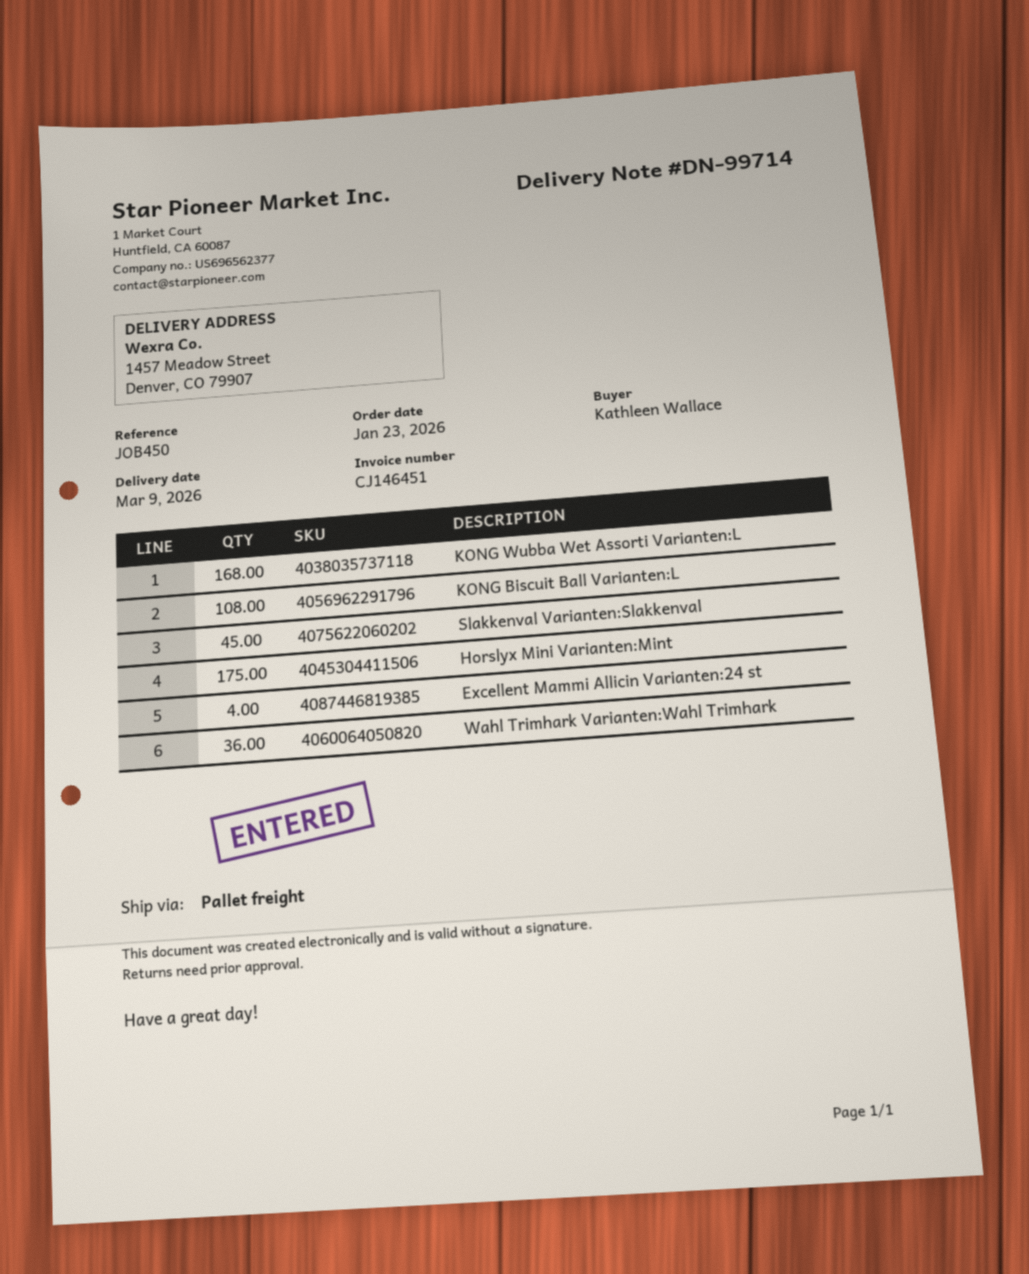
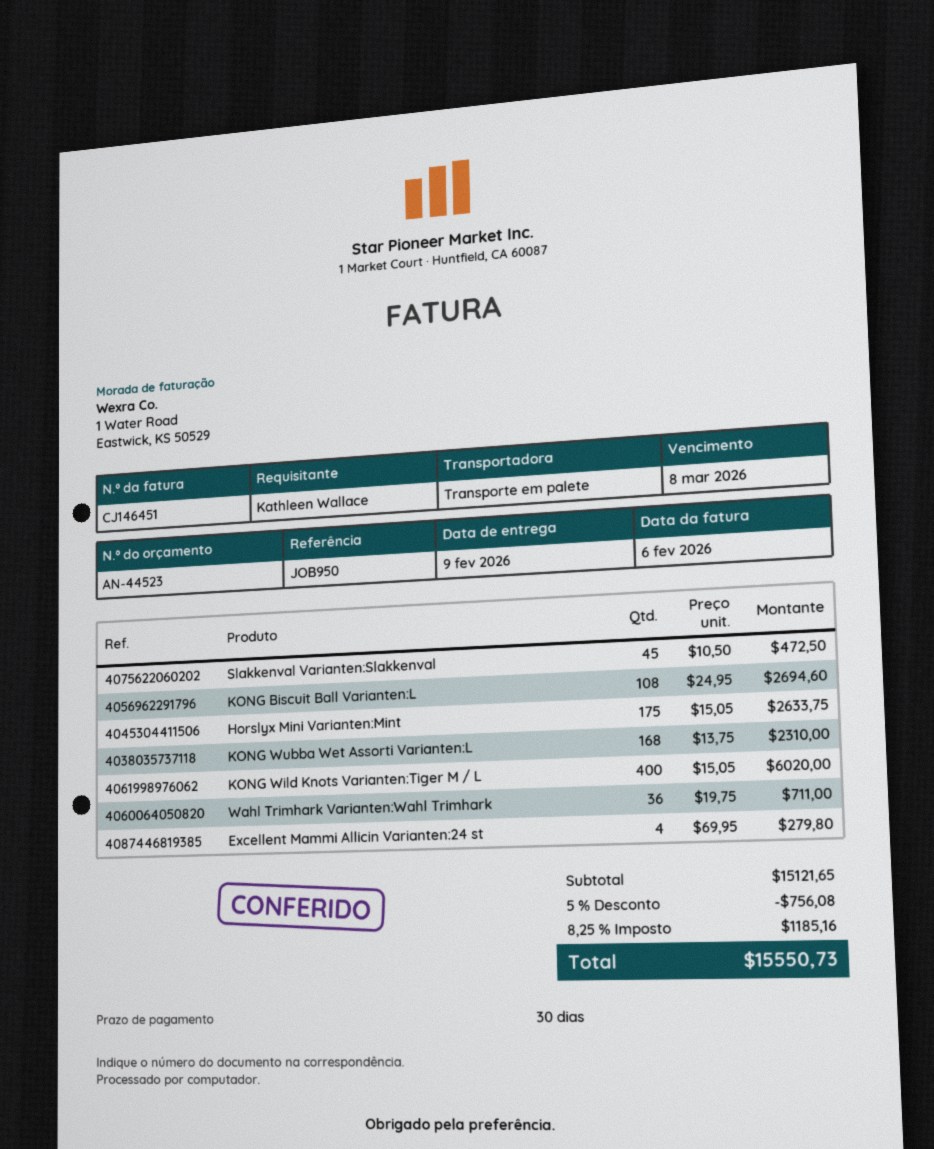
delivery date: 2026-03-09 -> 2026-02-09
reference: JOB450 -> JOB950
KONG Wild Knots Varianten:Tiger M / L: none -> 400

